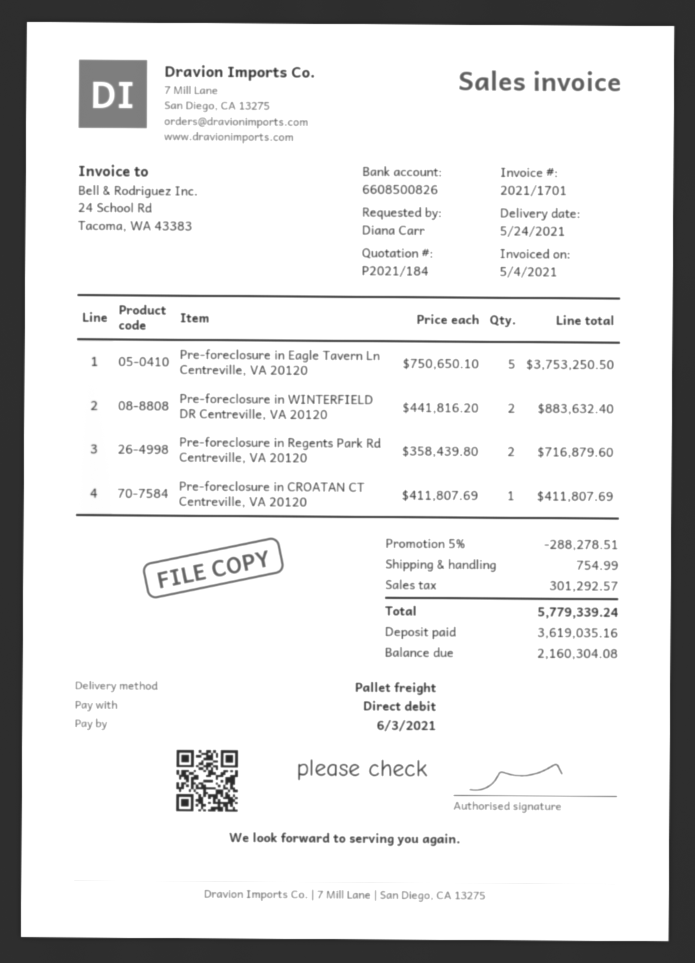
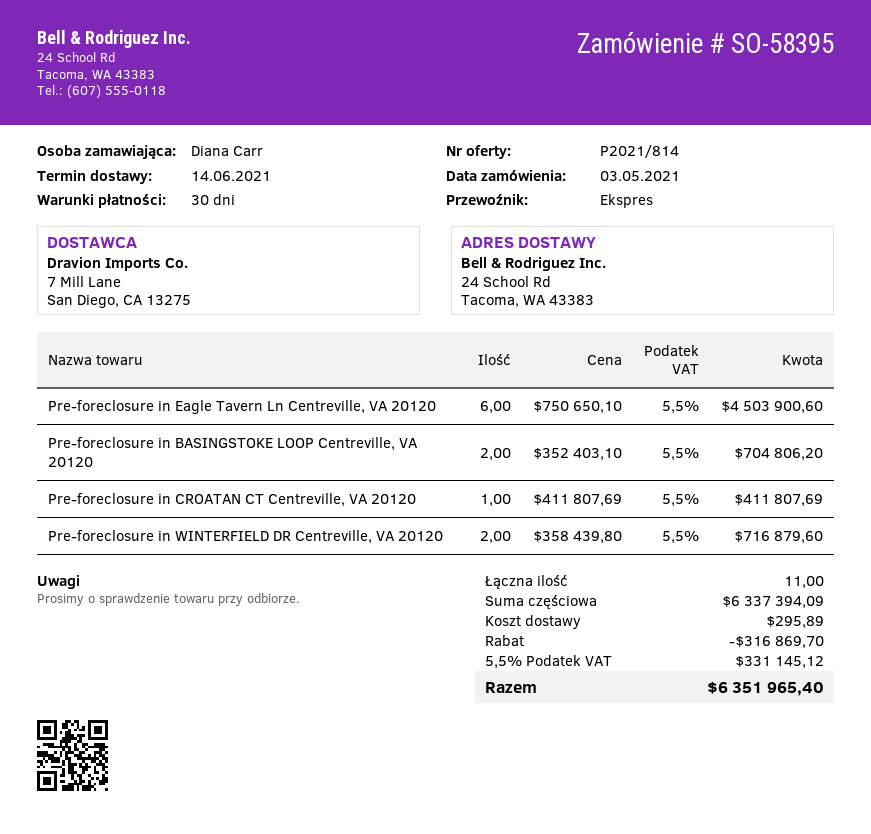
quote number: P2021/184 -> P2021/814
delivery date: 2021-05-24 -> 2021-06-14
shipping method: pallet freight -> express
Pre-foreclosure in Eagle Tavern Ln Centreville, VA 20120: 5 x 750650.10 = 3753250.50 -> 6 x 750650.10 = 4503900.60
Pre-foreclosure in WINTERFIELD DR Centreville, VA 20120: 2 x 441816.20 = 883632.40 -> 2 x 358439.80 = 716879.60
Pre-foreclosure in Regents Park Rd Centreville, VA 20120: 2 x 358439.80 = 716879.60 -> none
Pre-foreclosure in BASINGSTOKE LOOP Centreville, VA 20120: none -> 2 x 352403.10 = 704806.20
discount: 288278.51 -> 316869.70
shipping: 754.99 -> 295.89
tax: 301292.57 -> 331145.12
total: 5779339.24 -> 6351965.40

